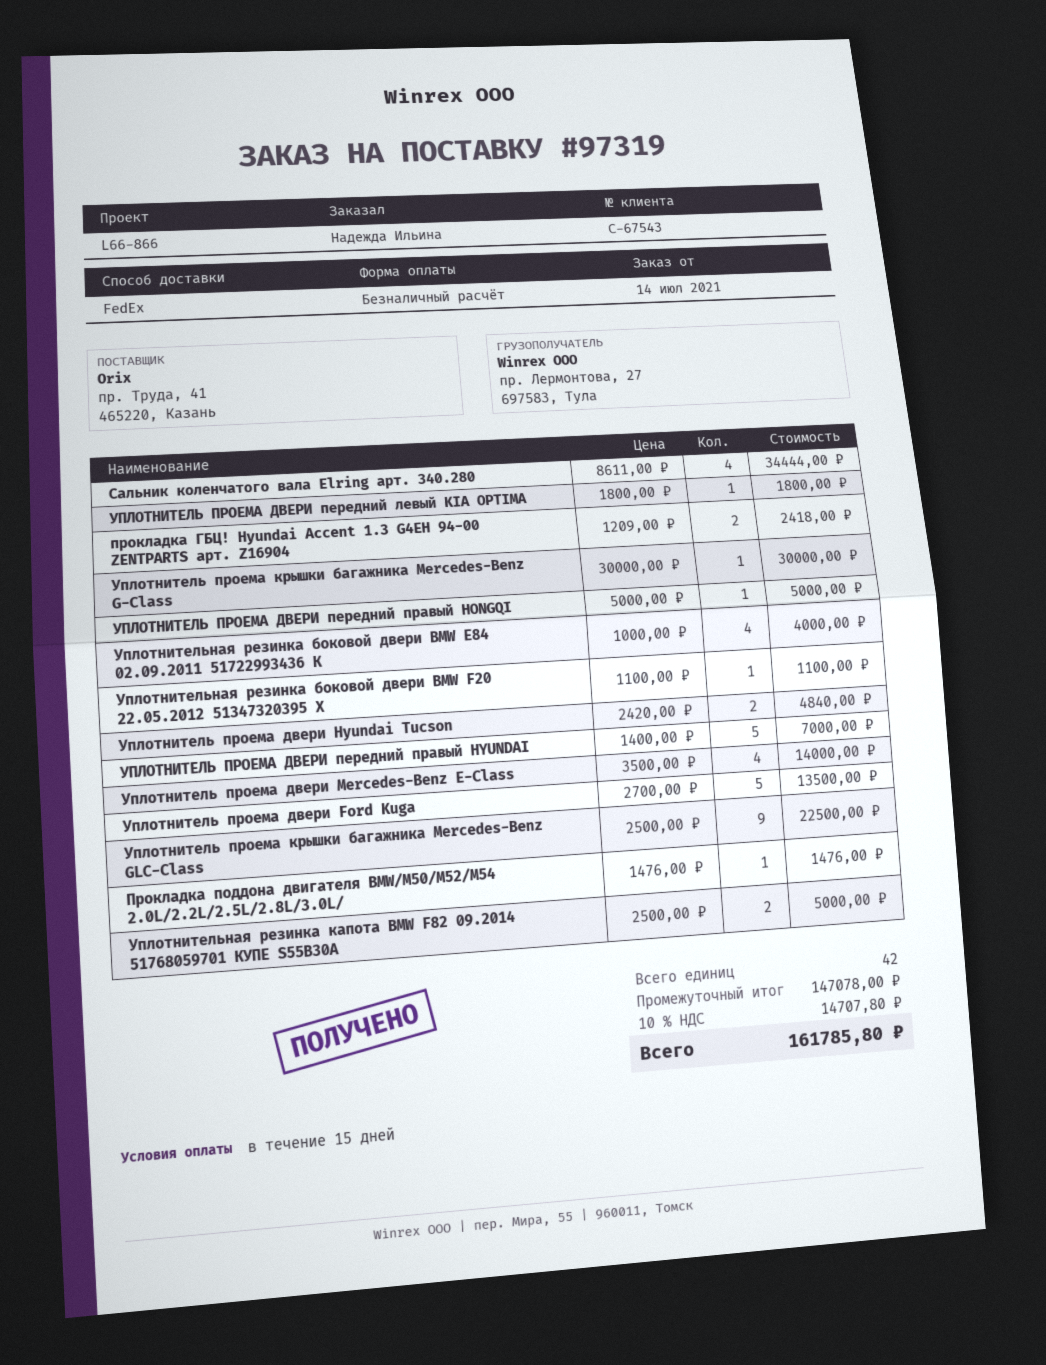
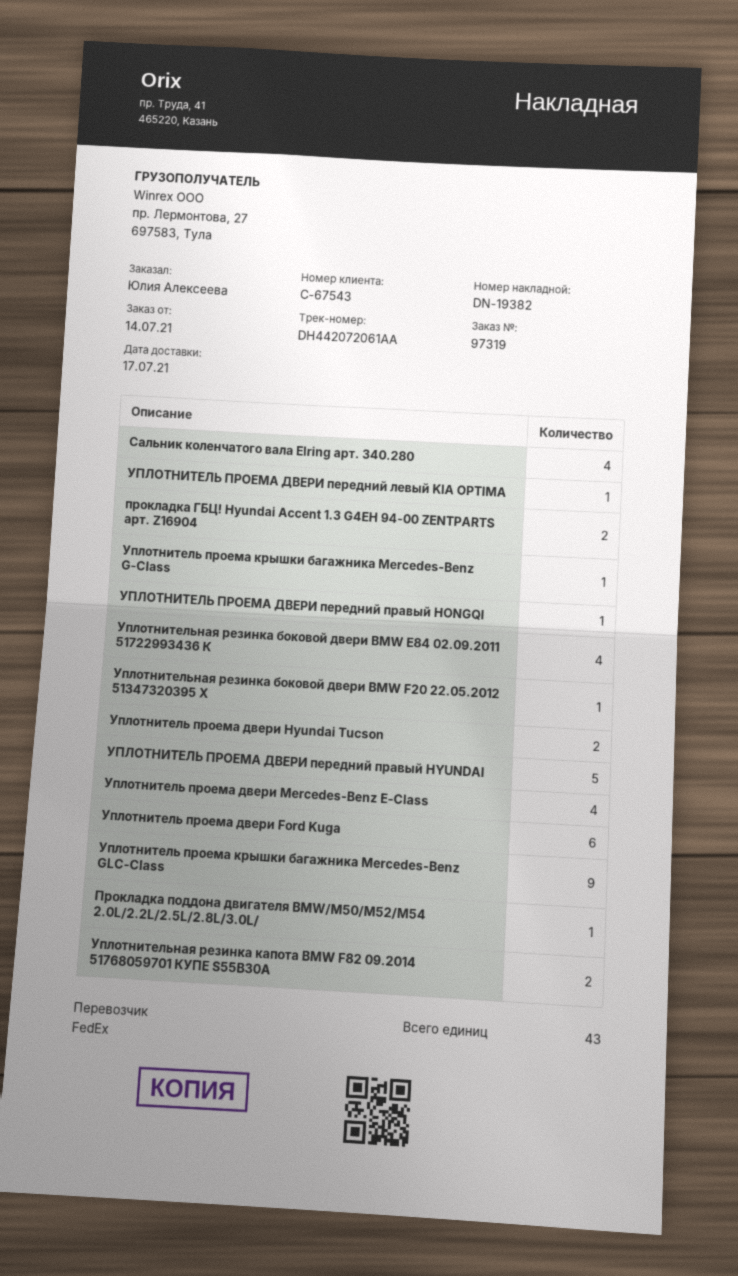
ordered by: Надежда Ильина -> Юлия Алексеева
Уплотнитель проема двери Ford Kuga: 5 -> 6
total quantity: 42 -> 43

